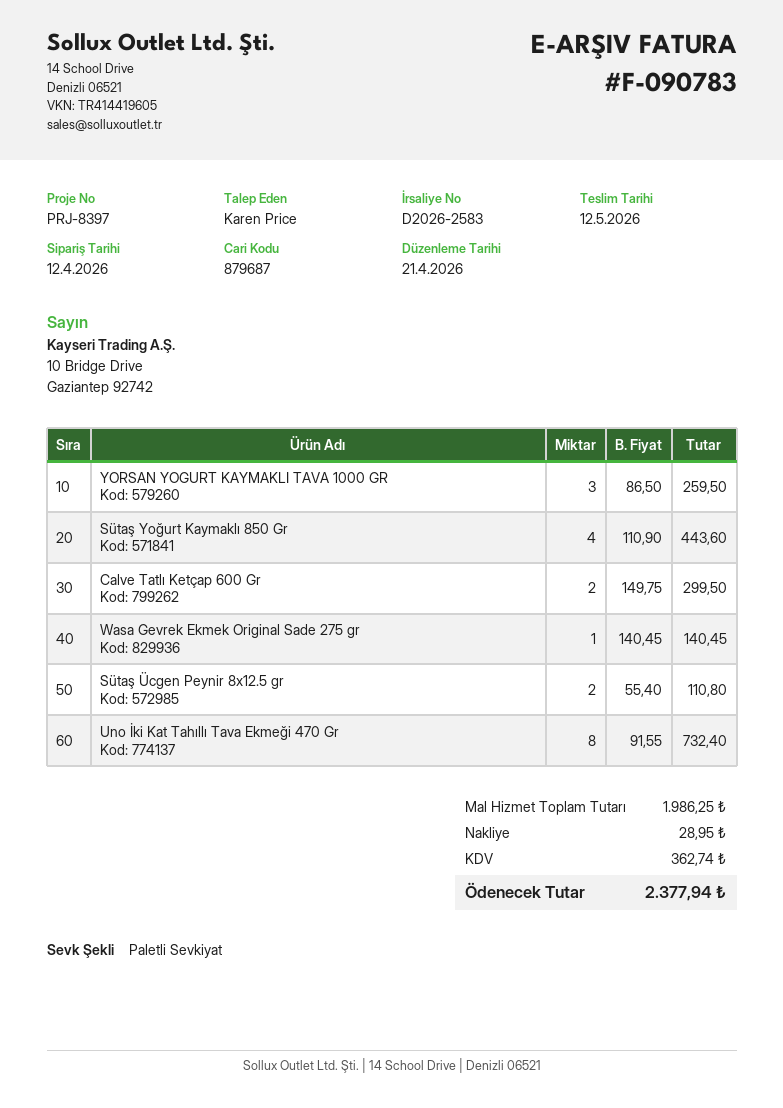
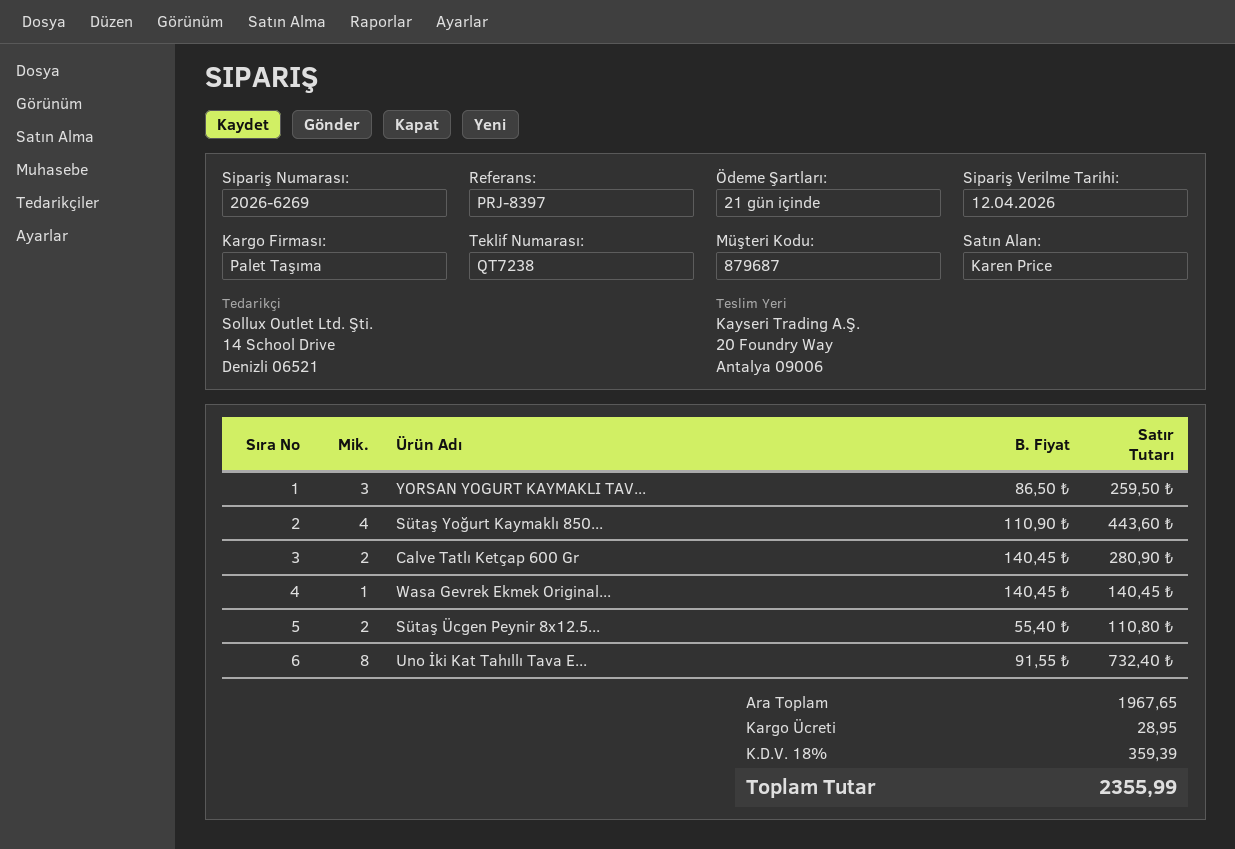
Calve Tatlı Ketçap 600 Gr: 2 x 149.75 = 299.50 -> 2 x 140.45 = 280.90
subtotal: 1986.25 -> 1967.65
tax: 362.74 -> 359.39
total: 2377.94 -> 2355.99

